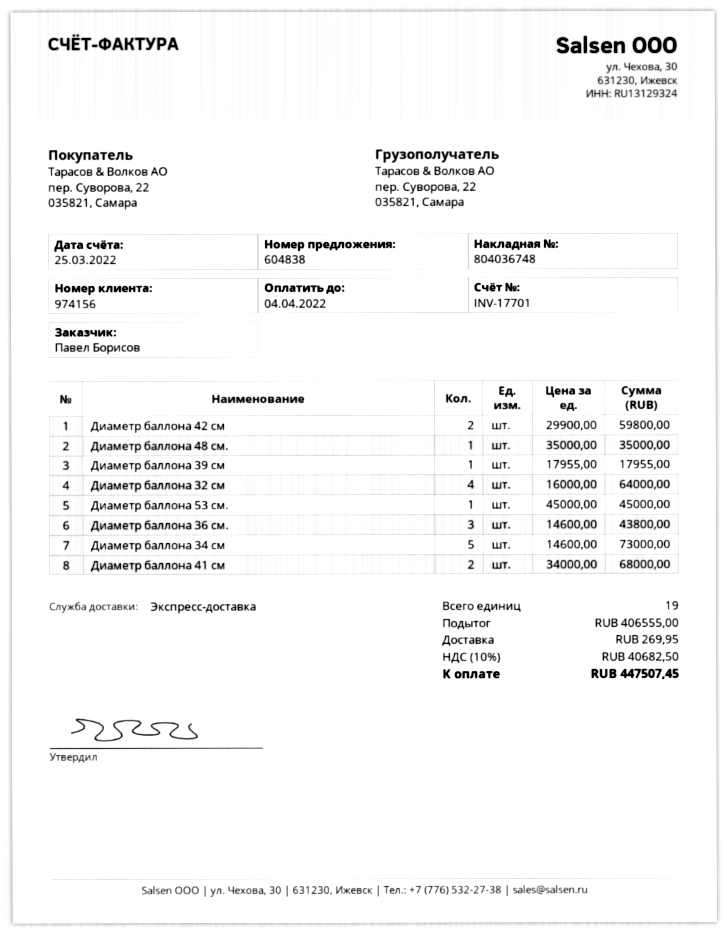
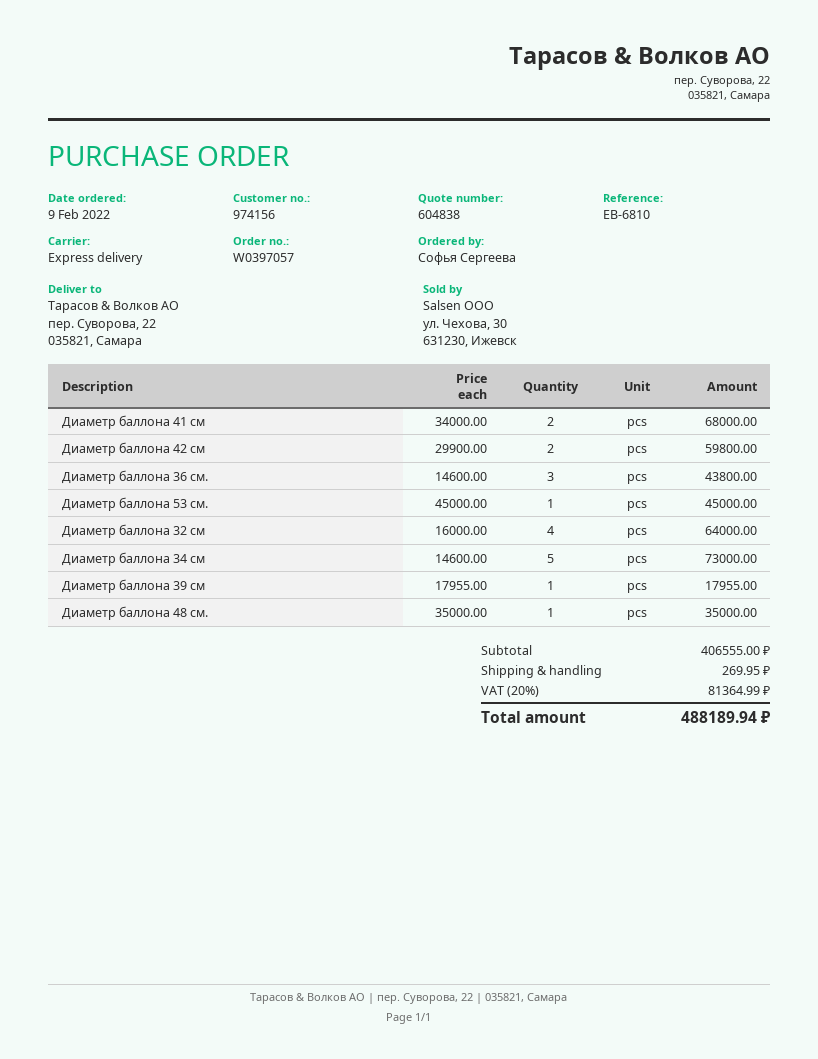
ordered by: Павел Борисов -> Софья Сергеева
tax: 10% = 40682.50 -> 20% = 81364.99
total: 447507.45 -> 488189.94

